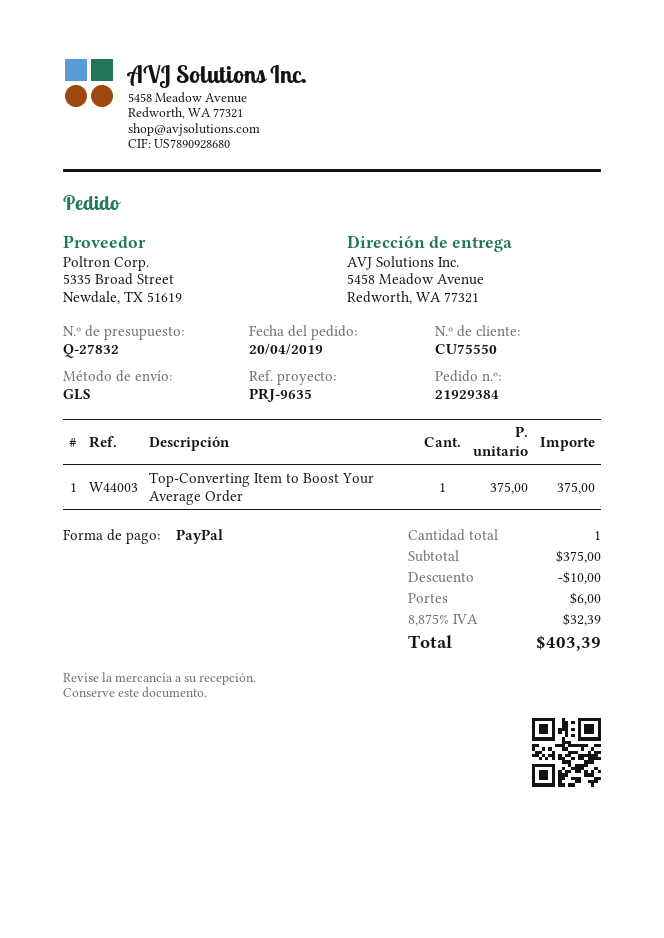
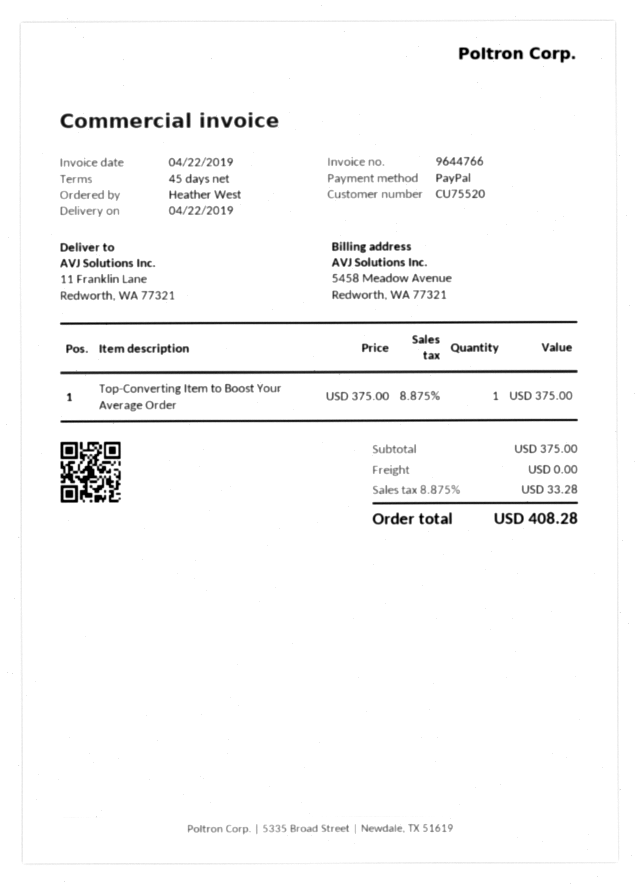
customer number: CU75550 -> CU75520
ship to: 5458 Meadow Avenue, Redworth, WA 77321 -> 11 Franklin Lane, Redworth, WA 77321
discount: 10.00 -> none
shipping: 6.00 -> 0.00
tax: 8.875% = 32.39 -> 8.875% = 33.28
total: 403.39 -> 408.28

